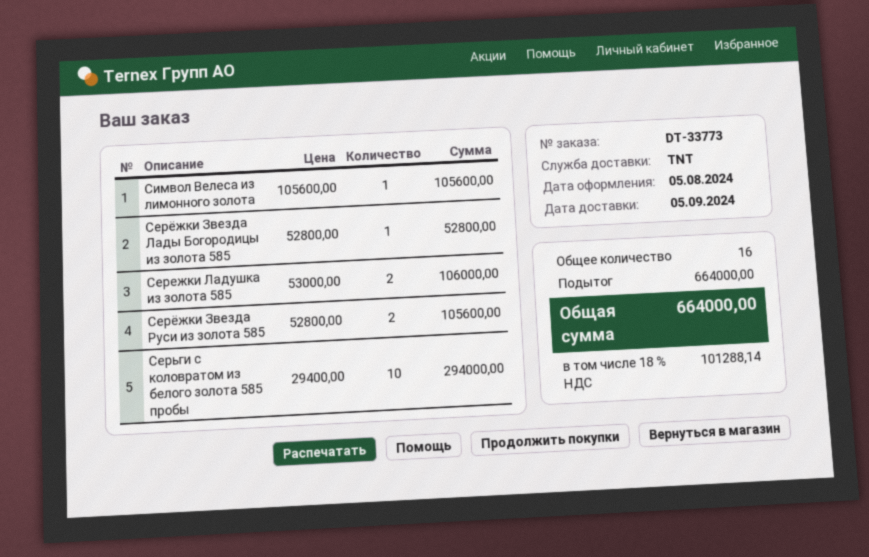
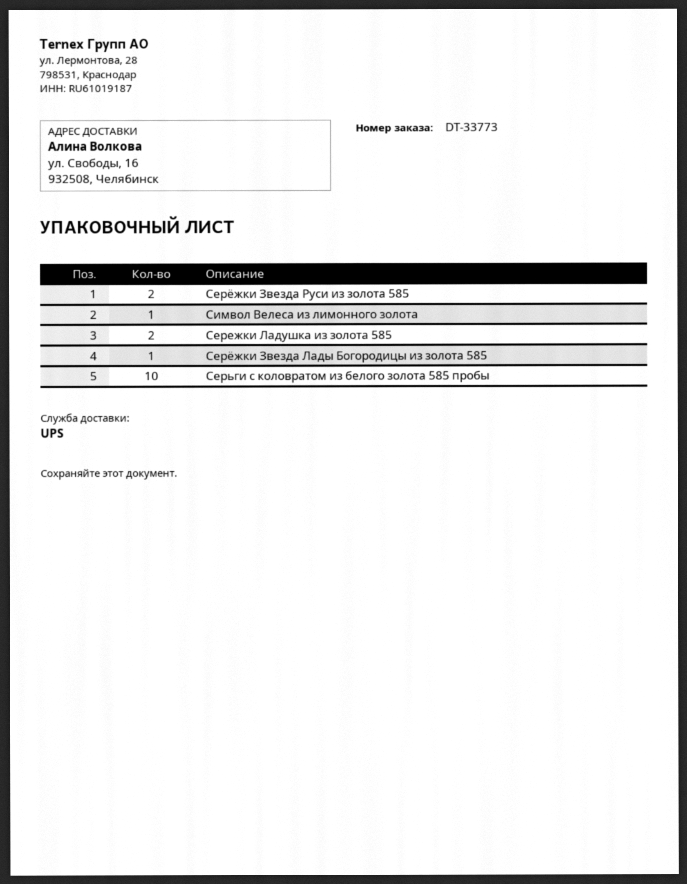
shipping method: TNT -> UPS

